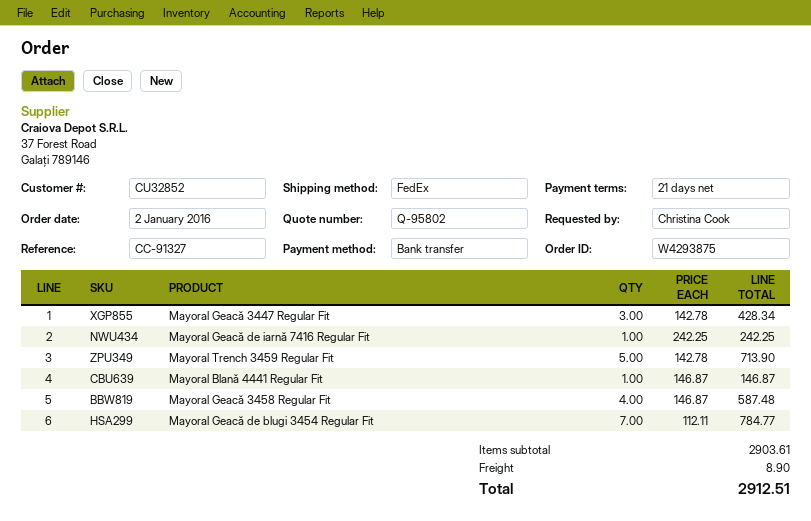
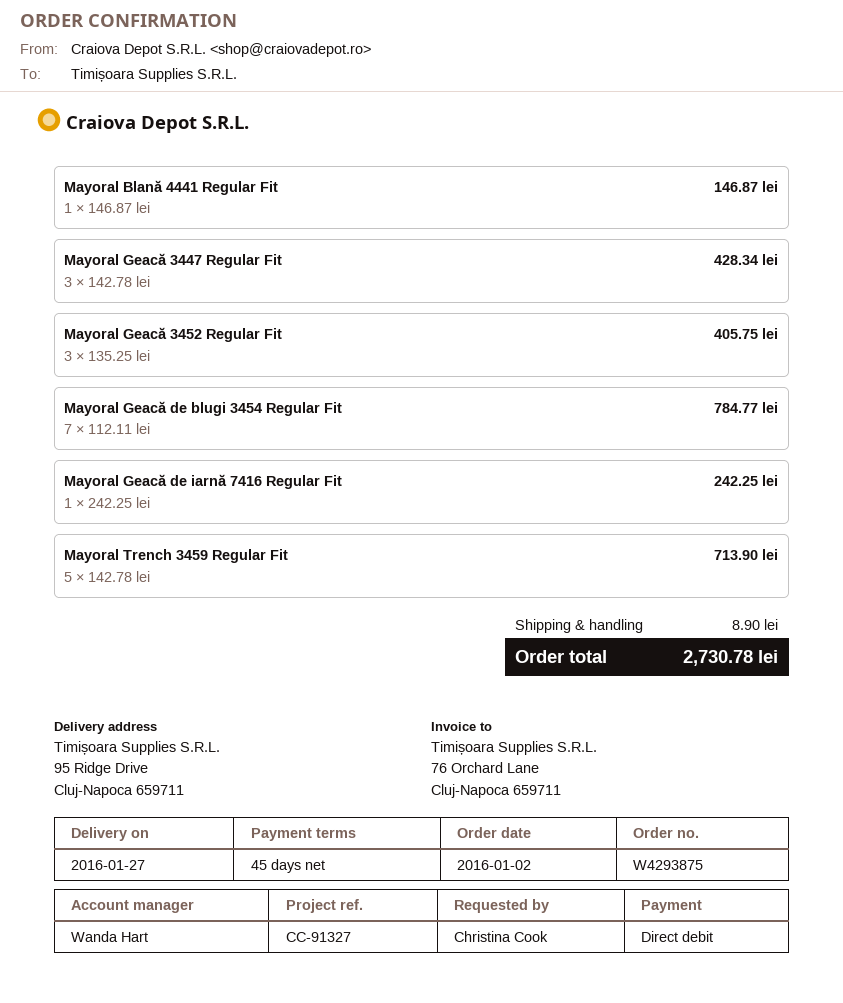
payment terms: 21 days -> 45 days
payment method: bank transfer -> direct debit
Mayoral Geacă 3458 Regular Fit: 4 x 146.87 = 587.48 -> none
Mayoral Geacă 3452 Regular Fit: none -> 3 x 135.25 = 405.75
total: 2912.51 -> 2730.78

